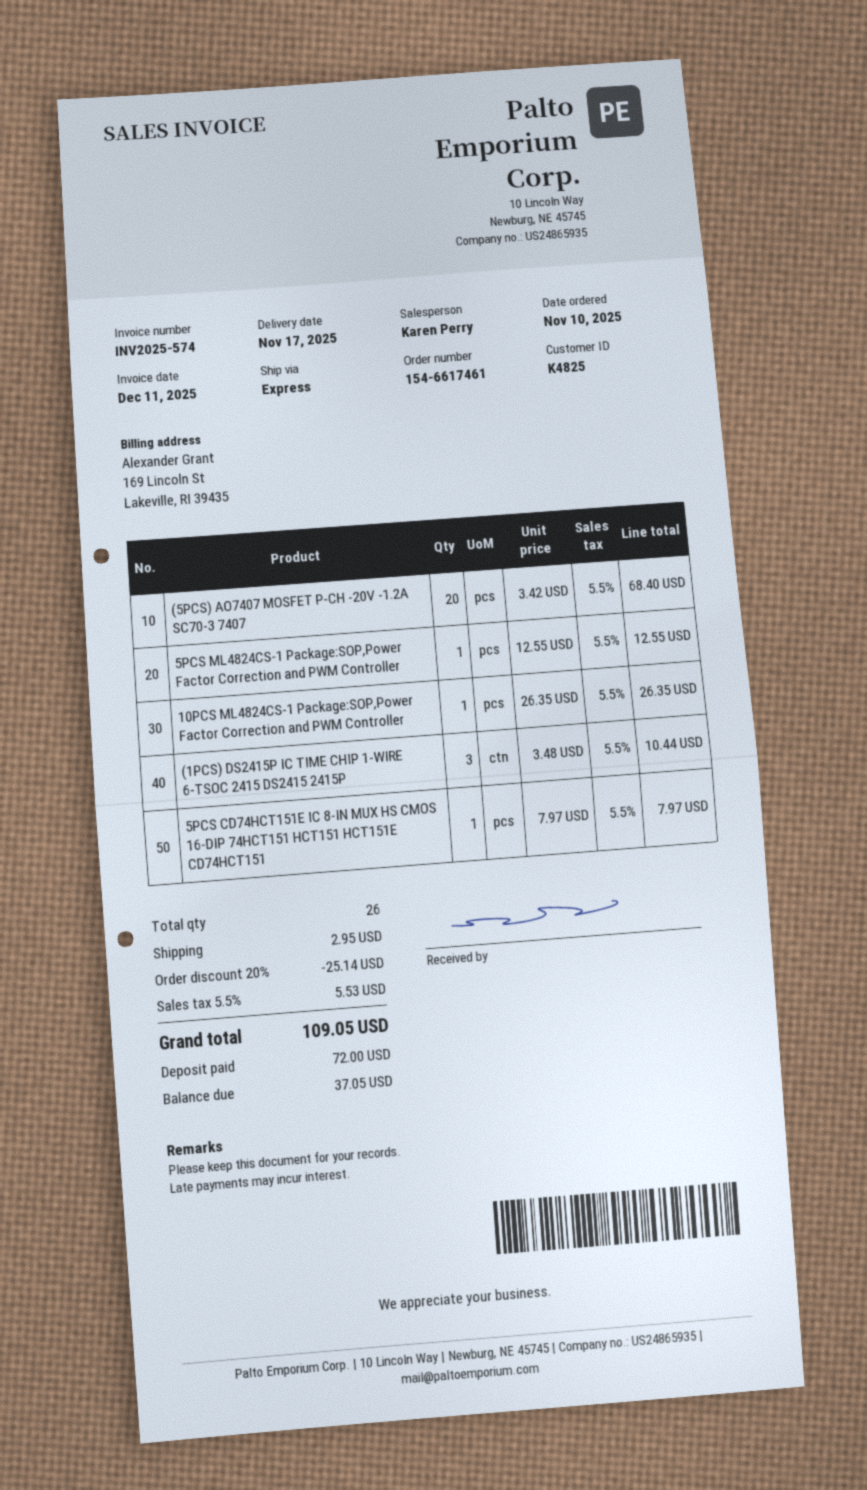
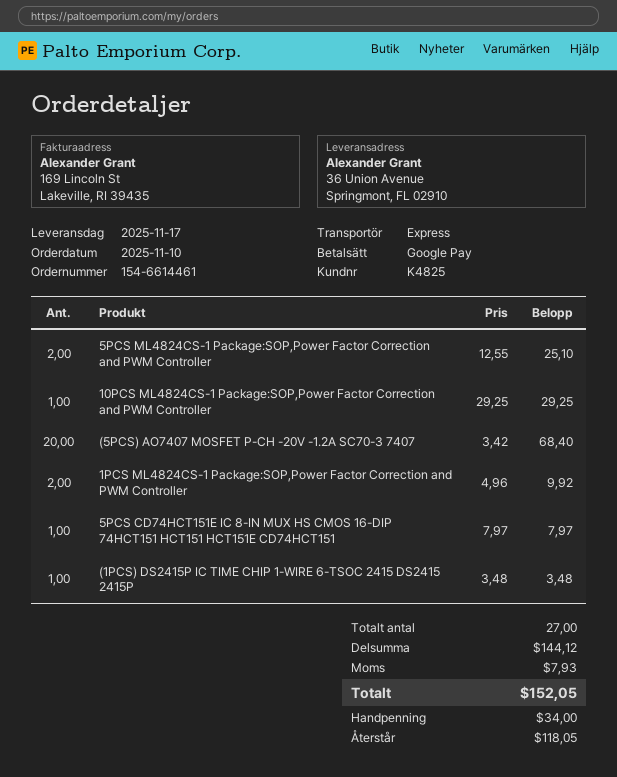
order number: 154-6617461 -> 154-6614461
5PCS ML4824CS-1 Package:SOP,Power Factor Correction and PWM Controller: 1 x 12.55 = 12.55 -> 2 x 12.55 = 25.10
10PCS ML4824CS-1 Package:SOP,Power Factor Correction and PWM Controller: 1 x 26.35 = 26.35 -> 1 x 29.25 = 29.25
(1PCS) DS2415P IC TIME CHIP 1-WIRE 6-TSOC 2415 DS2415 2415P: 3 x 3.48 = 10.44 -> 1 x 3.48 = 3.48
1PCS ML4824CS-1 Package:SOP,Power Factor Correction and PWM Controller: none -> 2 x 4.96 = 9.92
total quantity: 26 -> 27
discount: 20% = 25.14 -> none
shipping: 2.95 -> none
tax: 5.53 -> 7.93
total: 109.05 -> 152.05
deposit: 72.00 -> 34.00
balance: 37.05 -> 118.05

